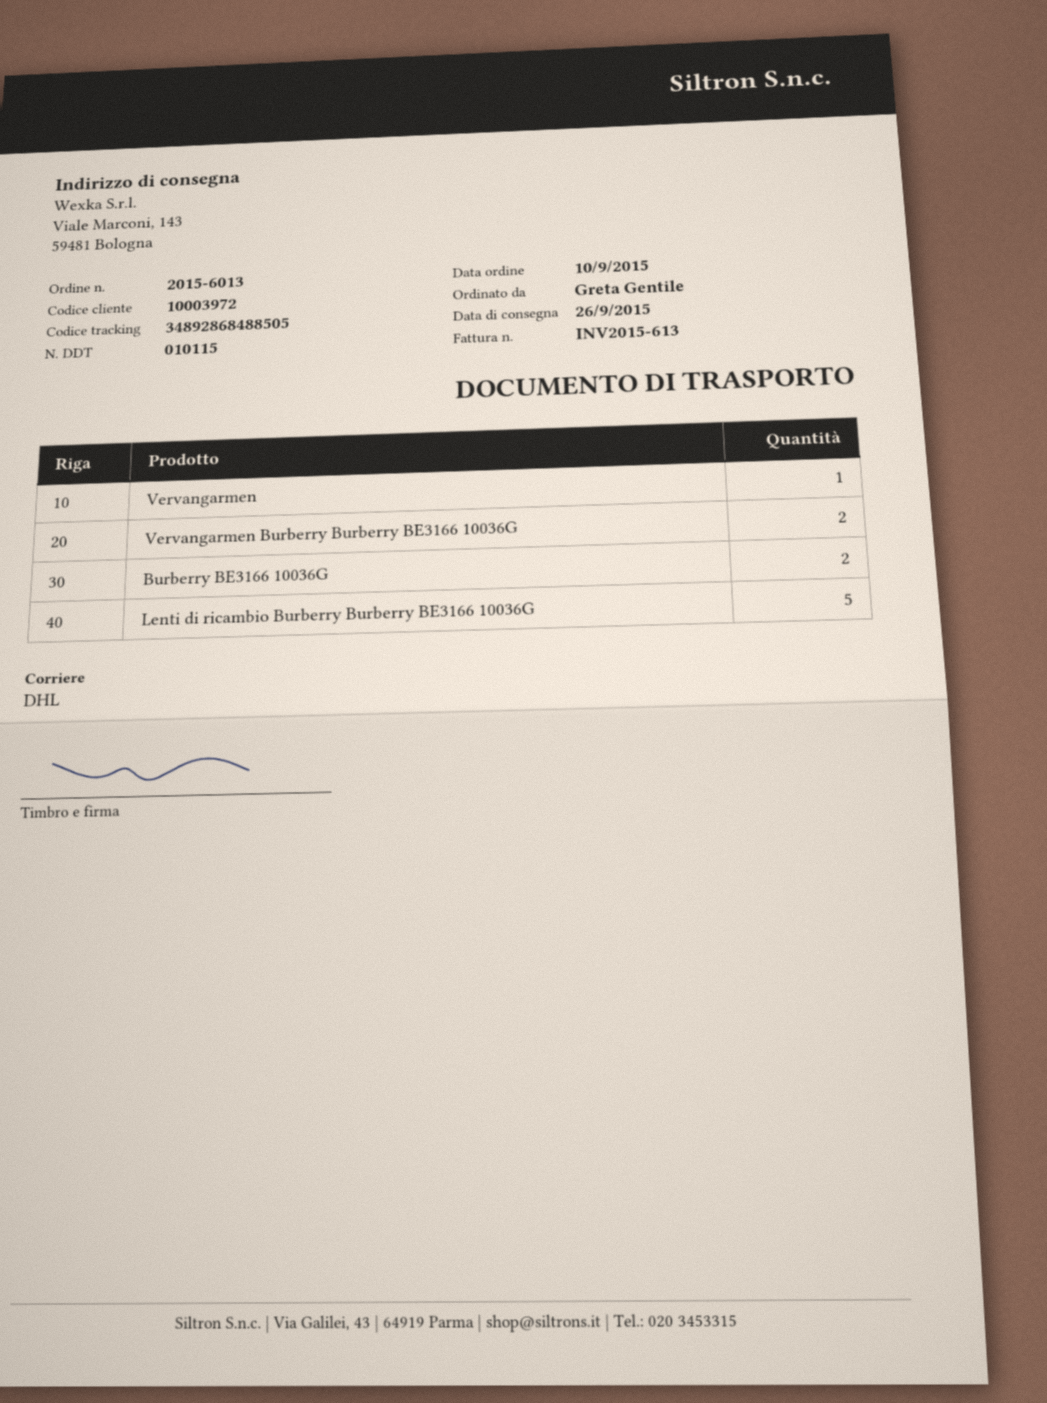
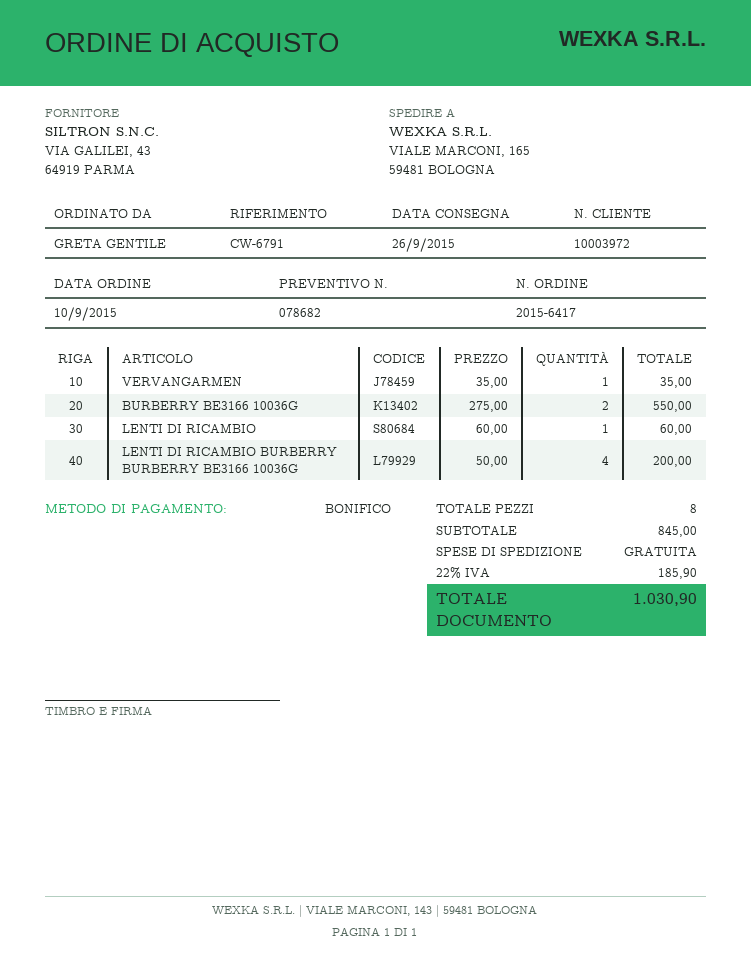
order number: 2015-6013 -> 2015-6417
ship to: Viale Marconi, 143, 59481 Bologna -> VIALE MARCONI, 165, 59481 BOLOGNA
Vervangarmen Burberry Burberry BE3166 10036G: 2 -> none
Lenti di ricambio Burberry Burberry BE3166 10036G: 5 -> 4
LENTI DI RICAMBIO: none -> 1

